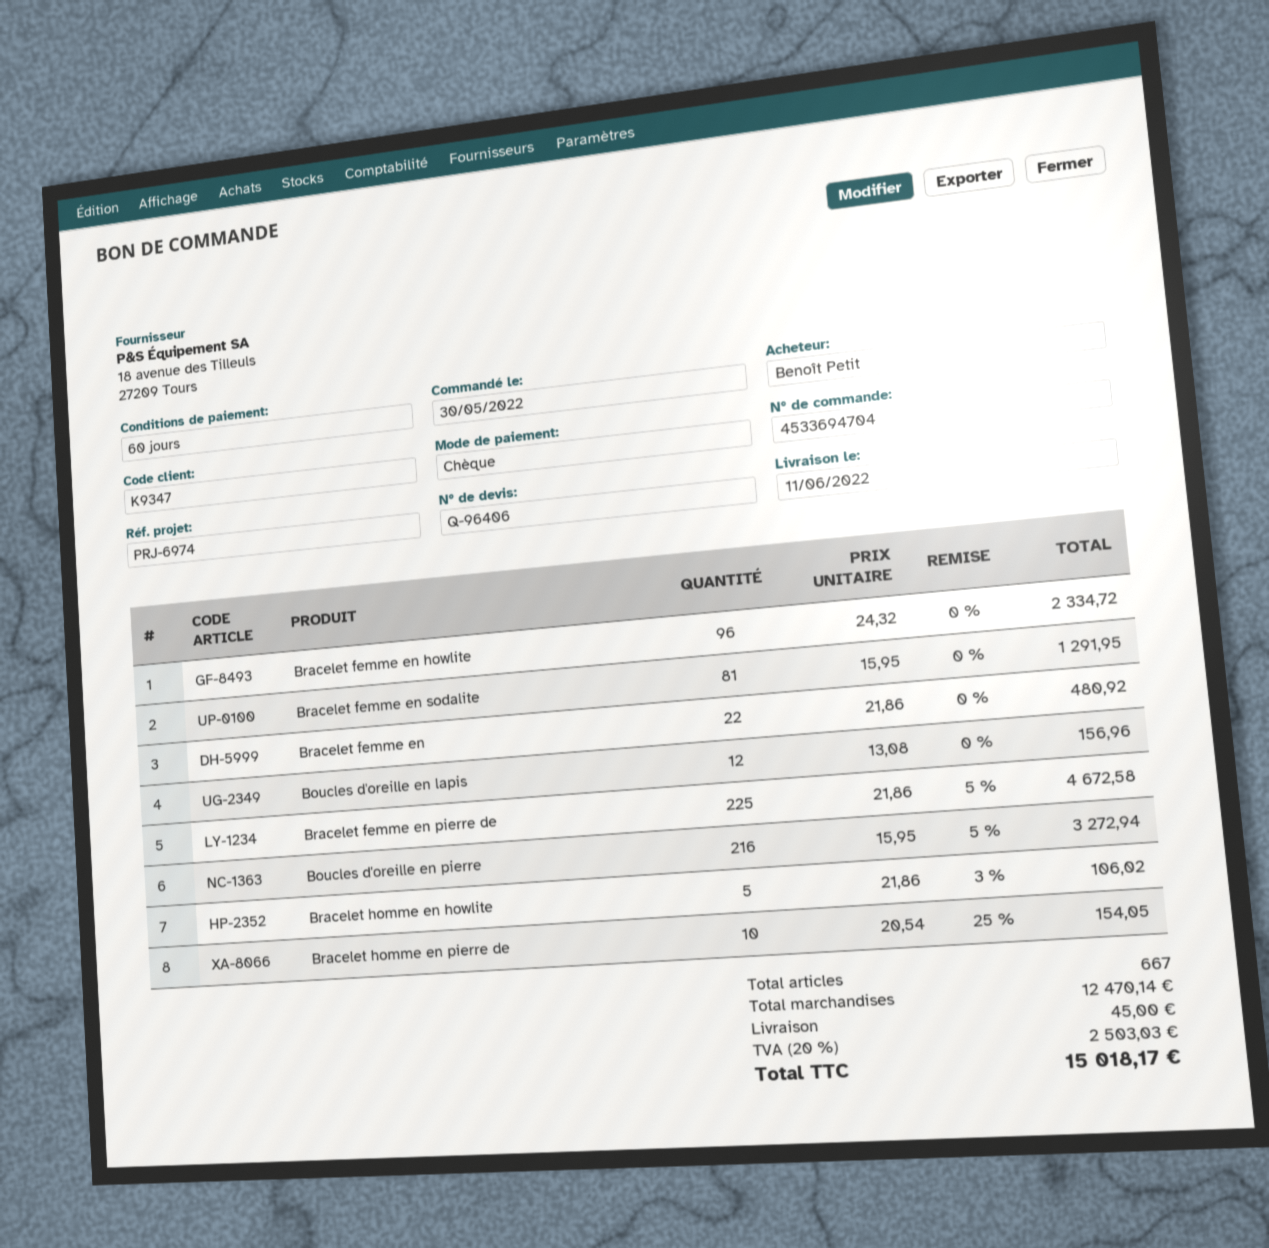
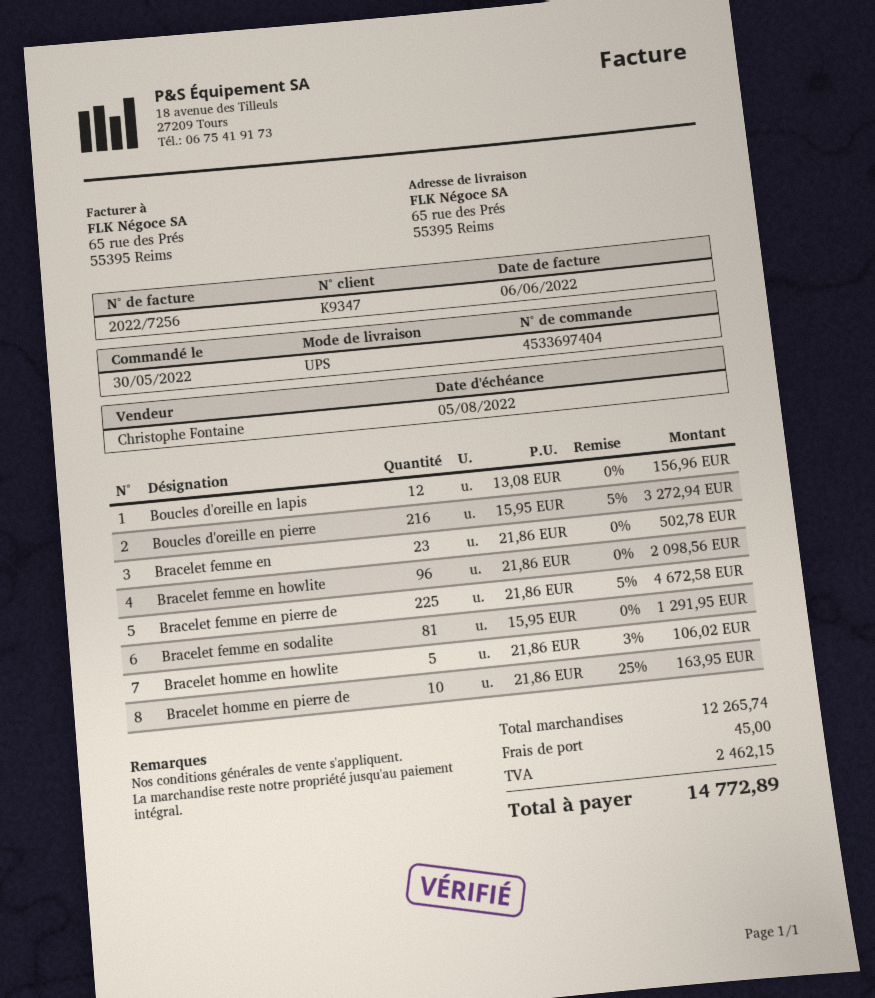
order number: 4533694704 -> 4533697404
Bracelet femme en howlite: 96 x 24.32 = 2334.72 -> 96 x 21.86 = 2098.56
Bracelet femme en: 22 x 21.86 = 480.92 -> 23 x 21.86 = 502.78
Bracelet homme en pierre de: 10 x 20.54 - 25% = 154.05 -> 10 x 21.86 - 25% = 163.95
subtotal: 12470.14 -> 12265.74
tax: 2503.03 -> 2462.15
total: 15018.17 -> 14772.89

